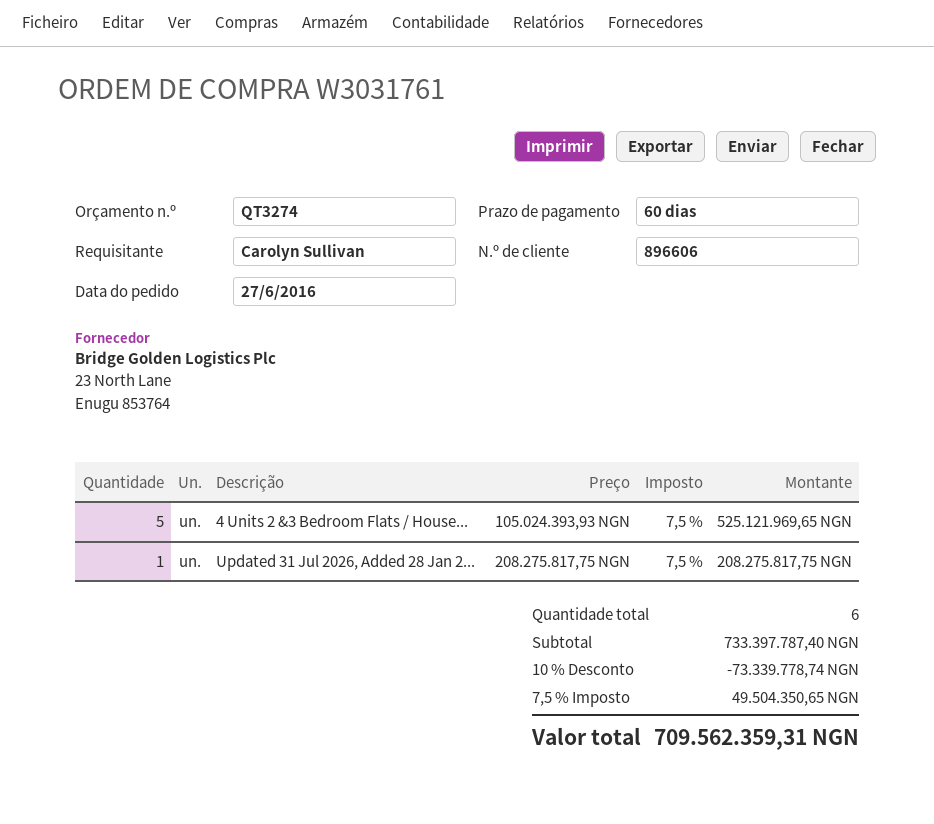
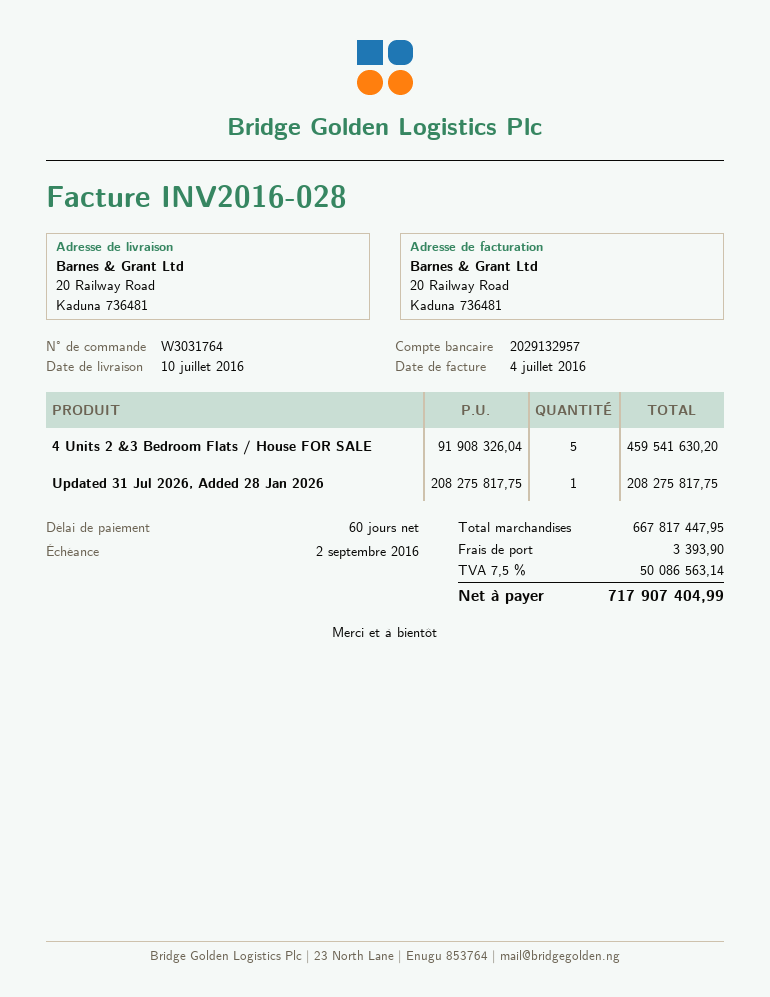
order number: W3031761 -> W3031764
4 Units 2 &3 Bedroom Flats / House...: 5 x 105024393.93 = 525121969.65 -> 5 x 91908326.04 = 459541630.20
subtotal: 733397787.40 -> 667817447.95
discount: 10% = 73339778.74 -> none
shipping: none -> 3393.90
tax: 7.5% = 49504350.65 -> 7.5% = 50086563.14
total: 709562359.31 -> 717907404.99

